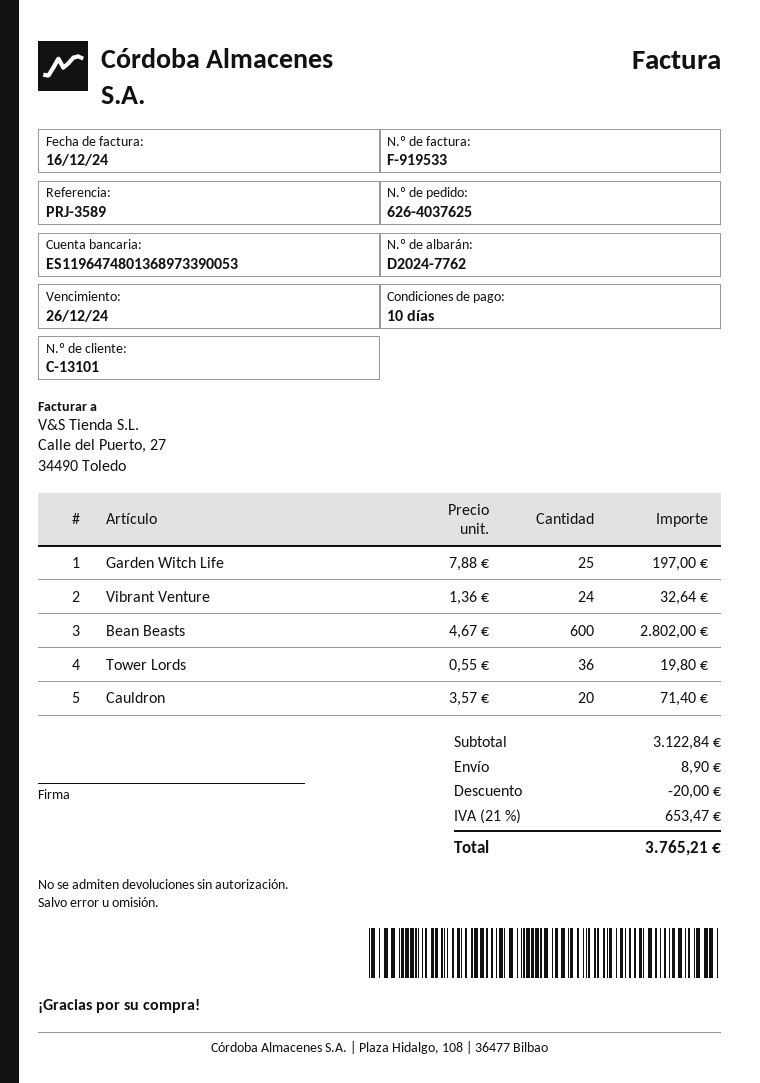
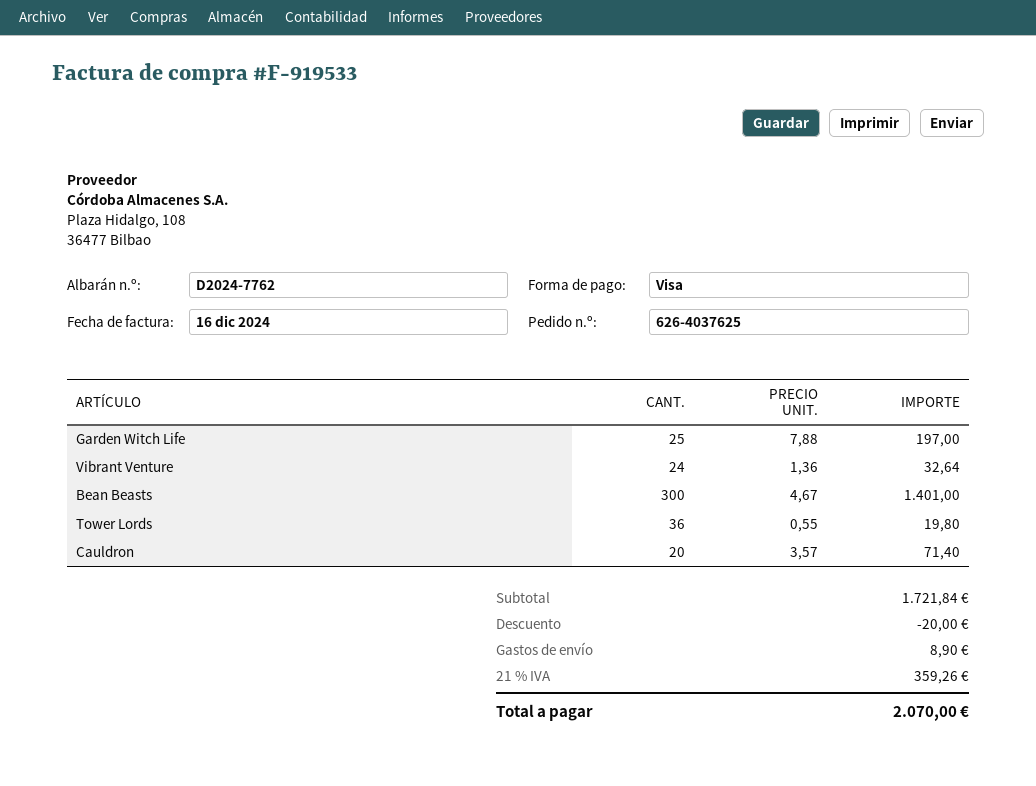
Bean Beasts: 600 x 4.67 = 2802.00 -> 300 x 4.67 = 1401.00
subtotal: 3122.84 -> 1721.84
tax: 21% = 653.47 -> 21% = 359.26
total: 3765.21 -> 2070.00

